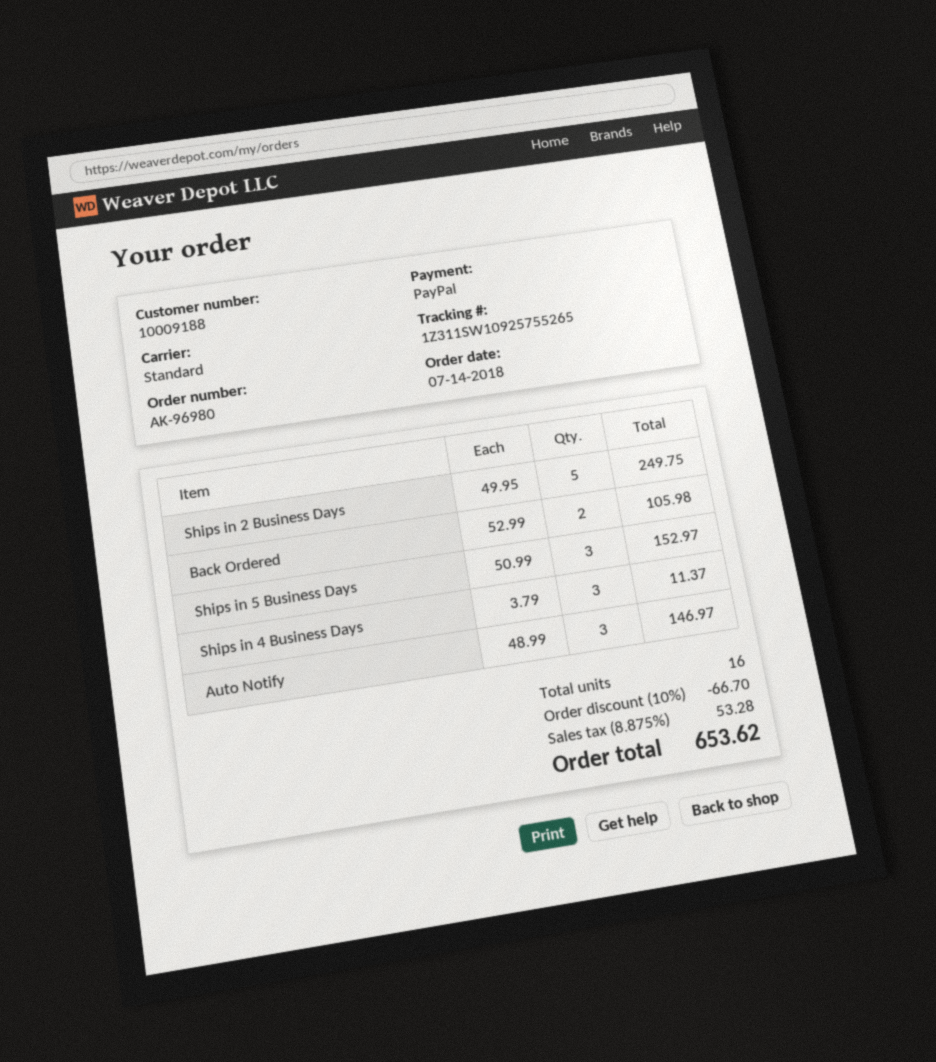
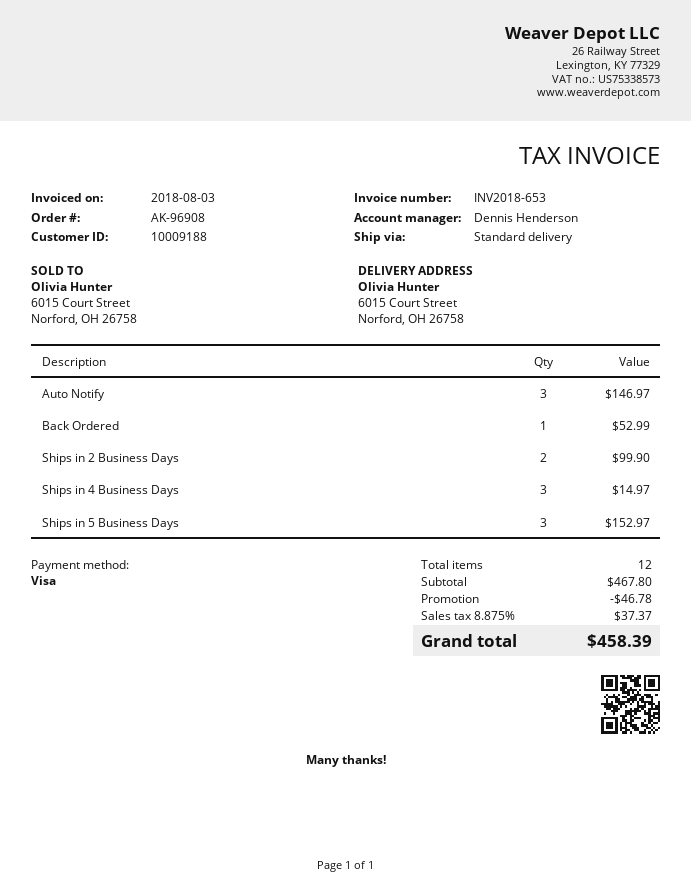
order number: AK-96980 -> AK-96908
payment method: PayPal -> Visa
Ships in 2 Business Days: 5 for 249.75 -> 2 for 99.90
Back Ordered: 2 for 105.98 -> 1 for 52.99
Ships in 4 Business Days: 3 for 11.37 -> 3 for 14.97
total quantity: 16 -> 12
discount: 66.70 -> 46.78
tax: 8.875% = 53.28 -> 8.875% = 37.37
total: 653.62 -> 458.39

